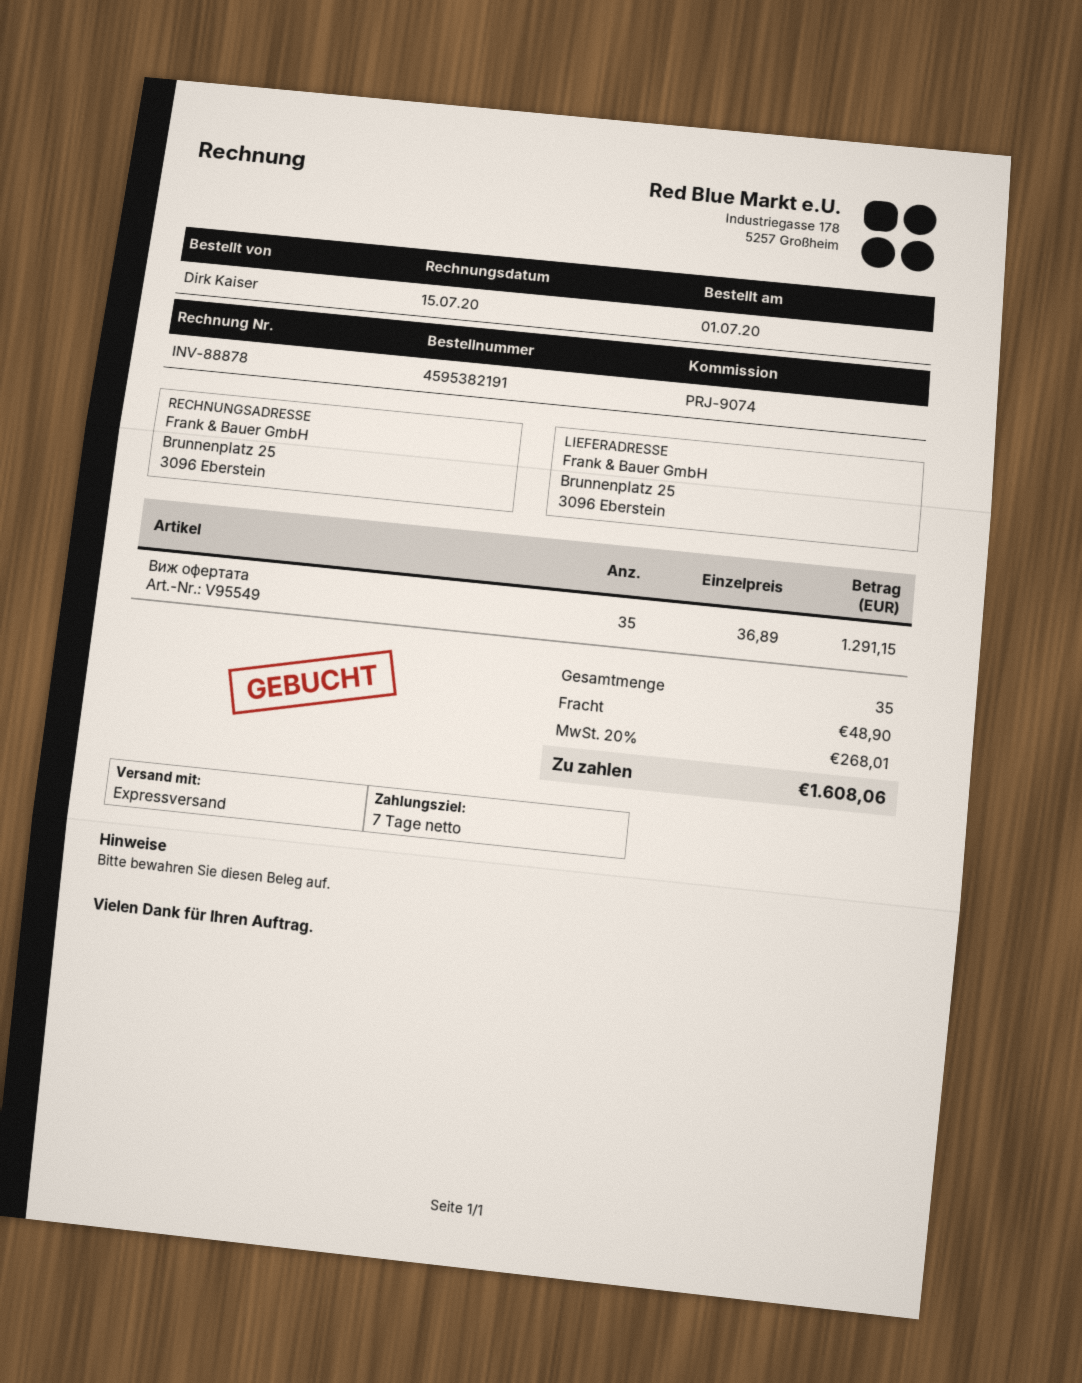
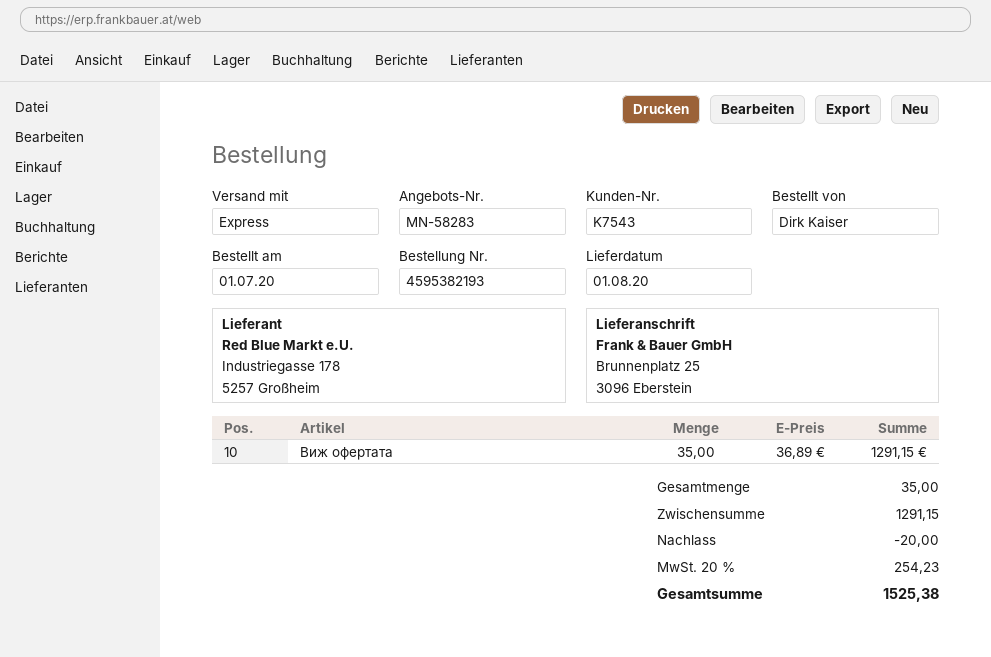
order number: 4595382191 -> 4595382193
discount: none -> 20.00
shipping: 48.90 -> none
tax: 20% = 268.01 -> 20% = 254.23
total: 1608.06 -> 1525.38

